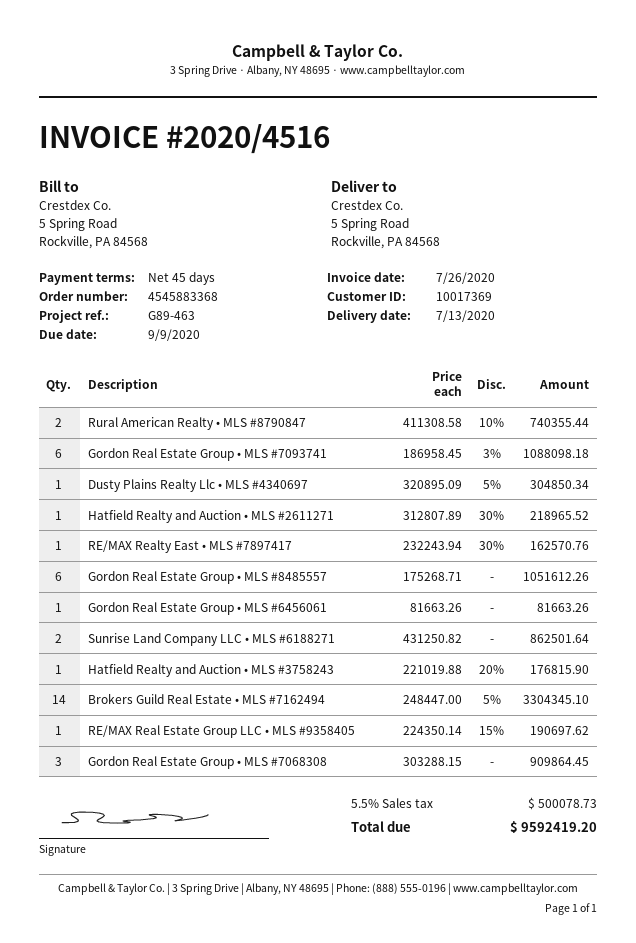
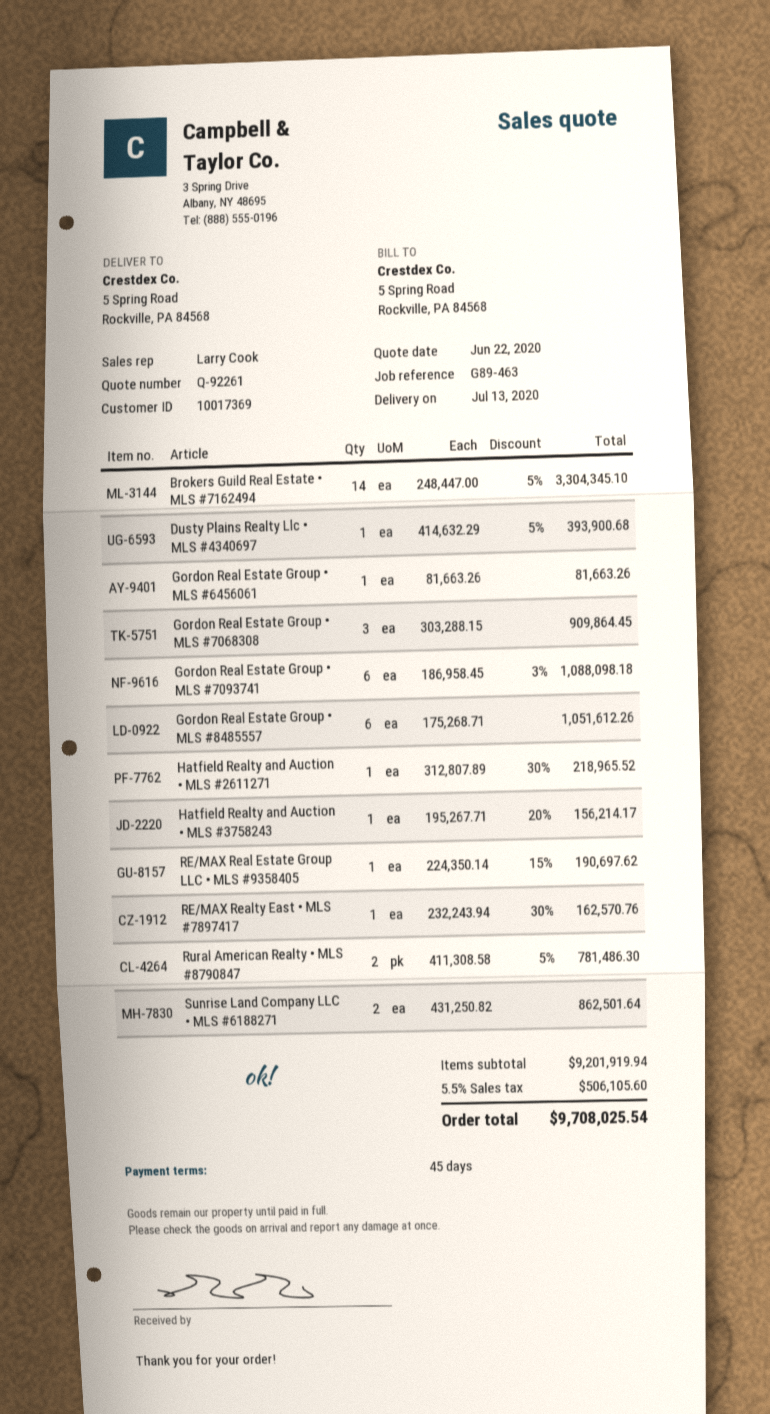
Rural American Realty • MLS #8790847: 2 x 411308.58 - 10% = 740355.44 -> 2 x 411308.58 - 5% = 781486.30
Dusty Plains Realty Llc • MLS #4340697: 1 x 320895.09 - 5% = 304850.34 -> 1 x 414632.29 - 5% = 393900.68
Hatfield Realty and Auction • MLS #3758243: 1 x 221019.88 - 20% = 176815.90 -> 1 x 195267.71 - 20% = 156214.17
tax: 5.5% = 500078.73 -> 5.5% = 506105.60
total: 9592419.20 -> 9708025.54

